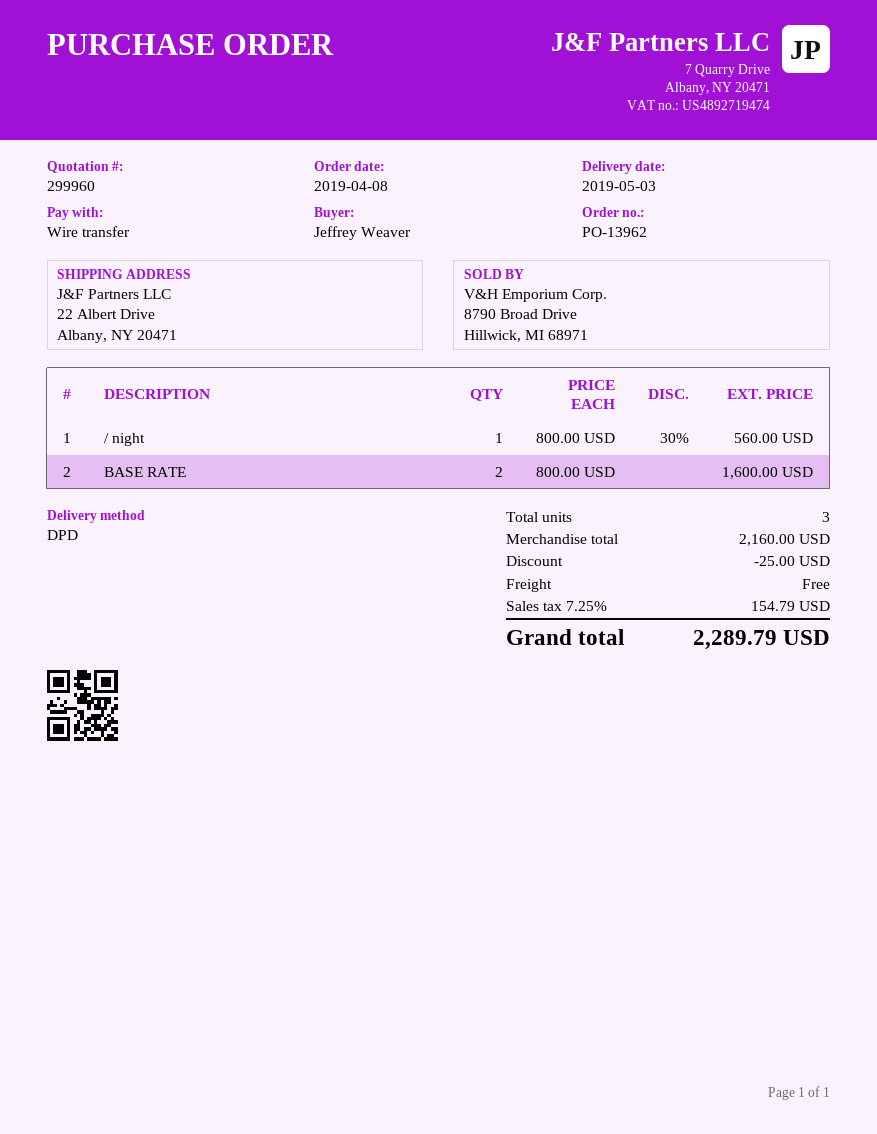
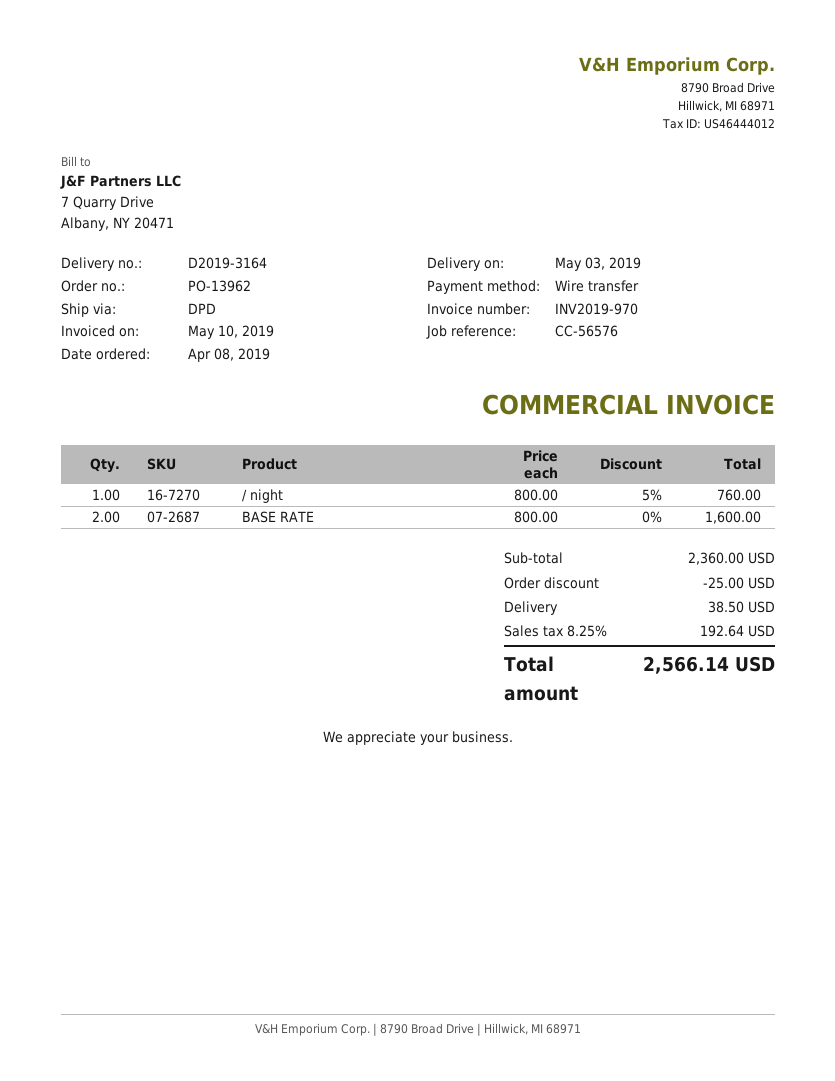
/ night: 1 x 800.00 - 30% = 560.00 -> 1 x 800.00 - 5% = 760.00
subtotal: 2160.00 -> 2360.00
shipping: 0.00 -> 38.50
tax: 7.25% = 154.79 -> 8.25% = 192.64
total: 2289.79 -> 2566.14

